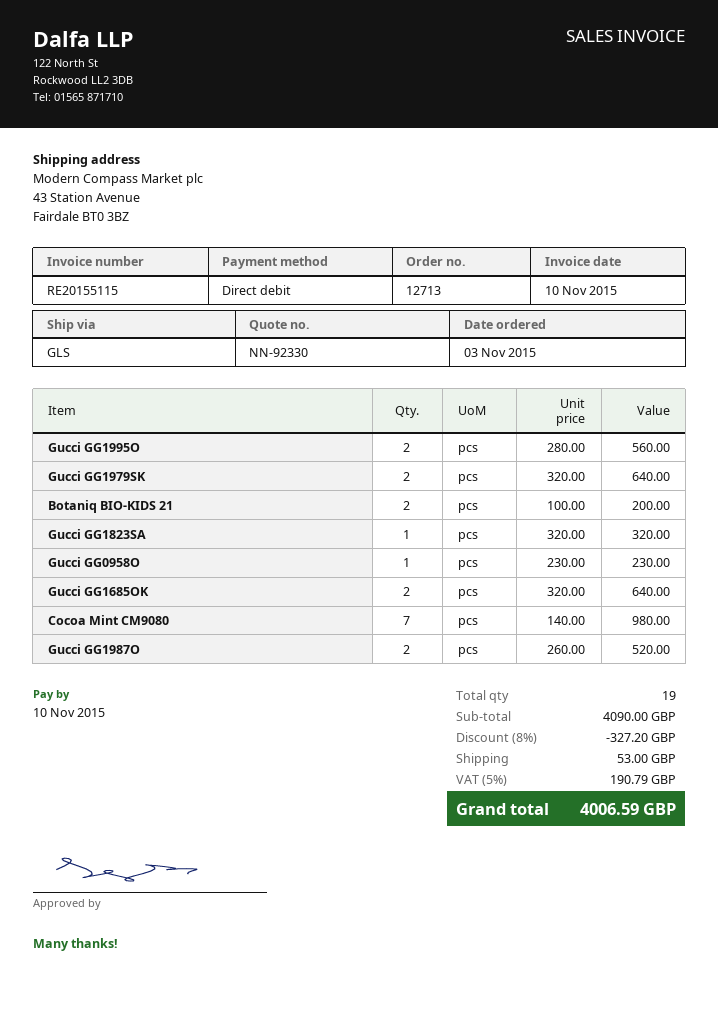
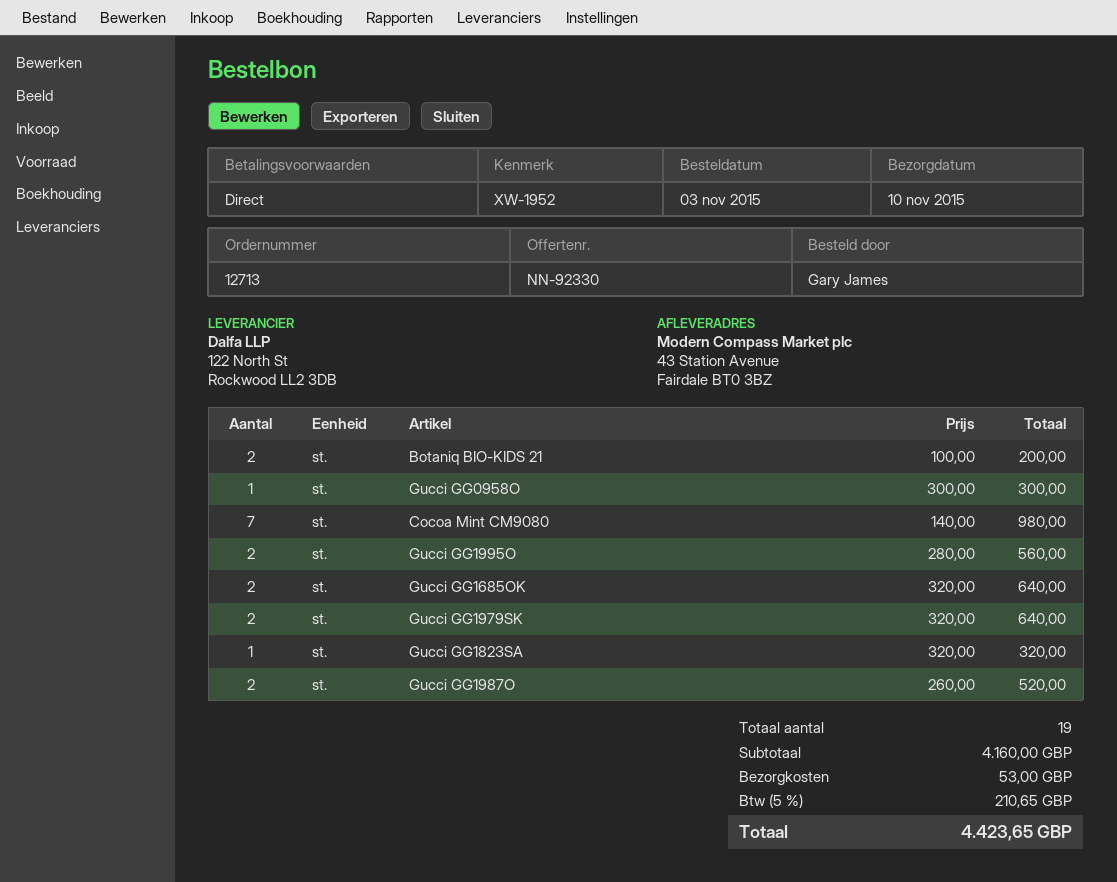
Gucci GG0958O: 1 x 230.00 = 230.00 -> 1 x 300.00 = 300.00
subtotal: 4090.00 -> 4160.00
discount: 8% = 327.20 -> none
tax: 5% = 190.79 -> 5% = 210.65
total: 4006.59 -> 4423.65

